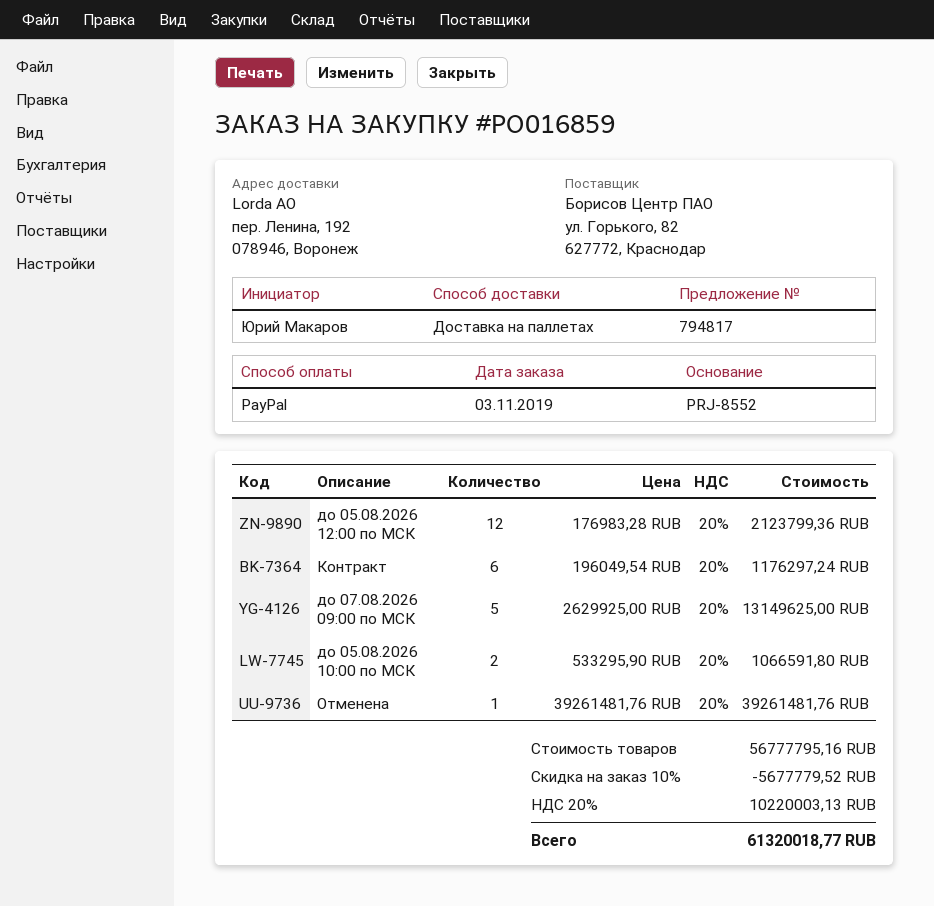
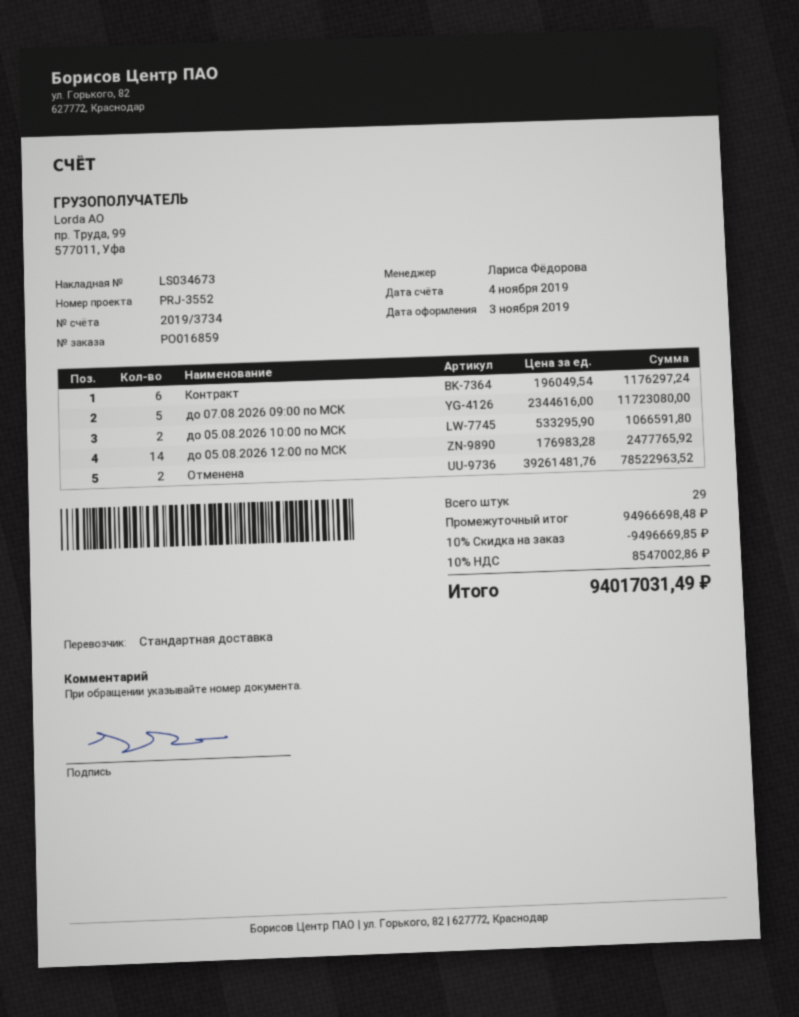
reference: PRJ-8552 -> PRJ-3552
shipping method: pallet freight -> standard
ship to: пер. Ленина, 192, 078946, Воронеж -> пр. Труда, 99, 577011, Уфа
до 05.08.2026 12:00 по МСК: 12 x 176983.28 = 2123799.36 -> 14 x 176983.28 = 2477765.92
до 07.08.2026 09:00 по МСК: 5 x 2629925.00 = 13149625.00 -> 5 x 2344616.00 = 11723080.00
Отменена: 1 x 39261481.76 = 39261481.76 -> 2 x 39261481.76 = 78522963.52
subtotal: 56777795.16 -> 94966698.48
discount: 10% = 5677779.52 -> 10% = 9496669.85
tax: 20% = 10220003.13 -> 10% = 8547002.86
total: 61320018.77 -> 94017031.49

